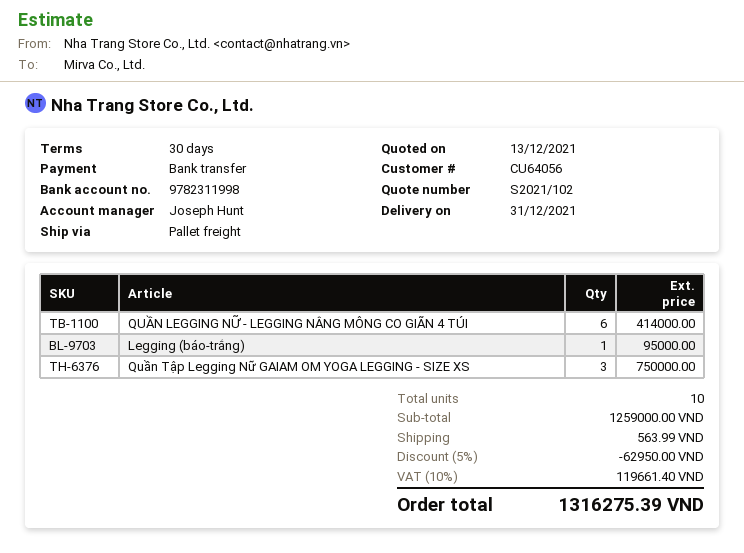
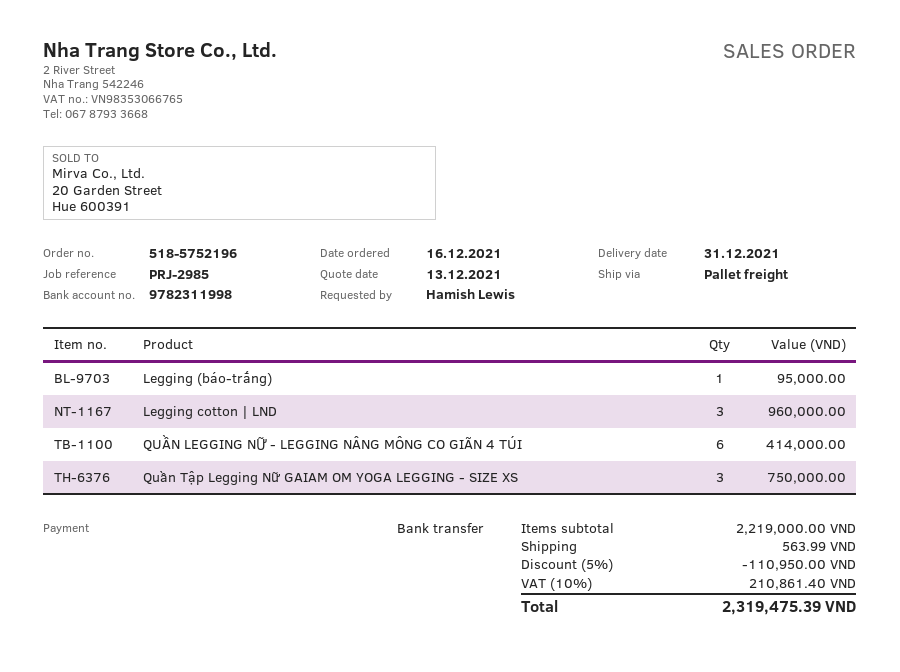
Legging cotton | LND: none -> 3 for 960000.00
subtotal: 1259000.00 -> 2219000.00
discount: 5% = 62950.00 -> 5% = 110950.00
tax: 10% = 119661.40 -> 10% = 210861.40
total: 1316275.39 -> 2319475.39

